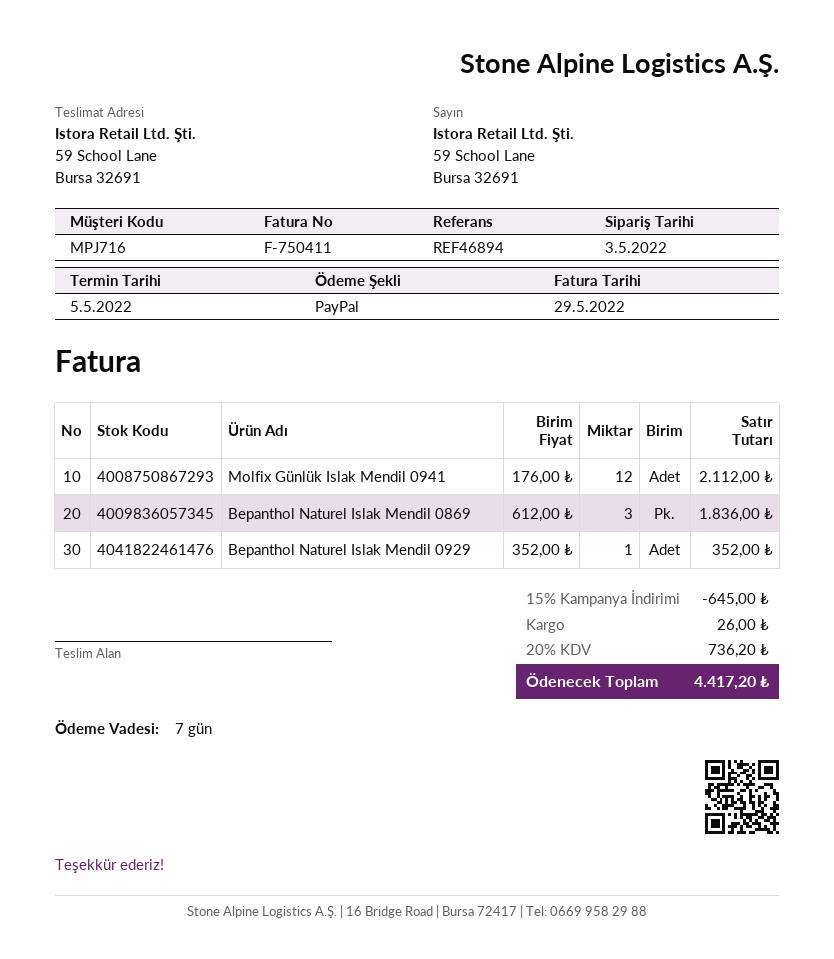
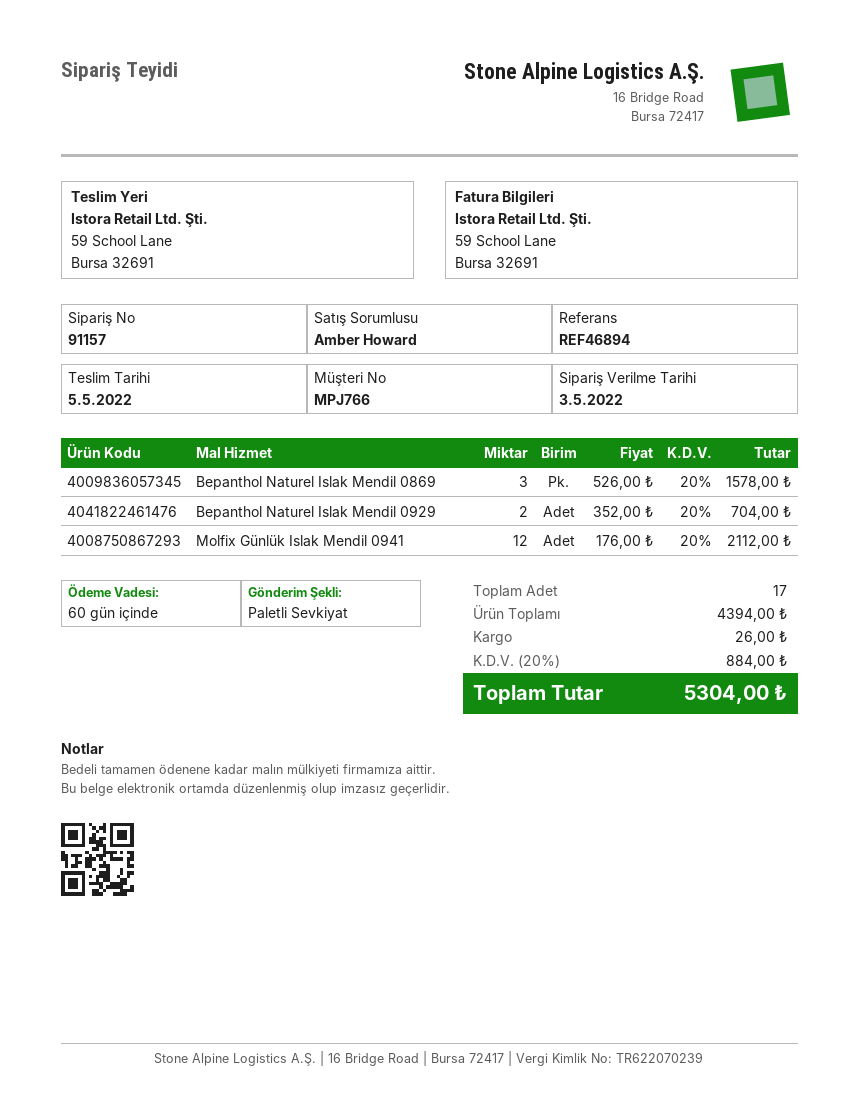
payment terms: 7 days -> 60 days
customer number: MPJ716 -> MPJ766
Bepanthol Naturel Islak Mendil 0869: 3 x 612.00 = 1836.00 -> 3 x 526.00 = 1578.00
Bepanthol Naturel Islak Mendil 0929: 1 x 352.00 = 352.00 -> 2 x 352.00 = 704.00
discount: 15% = 645.00 -> none
tax: 20% = 736.20 -> 20% = 884.00
total: 4417.20 -> 5304.00

